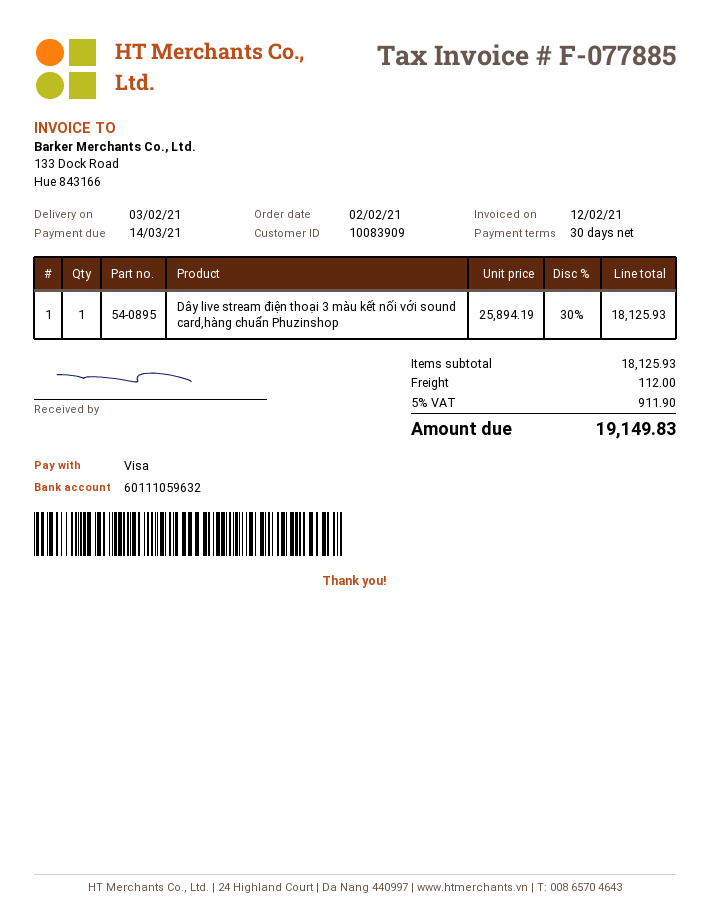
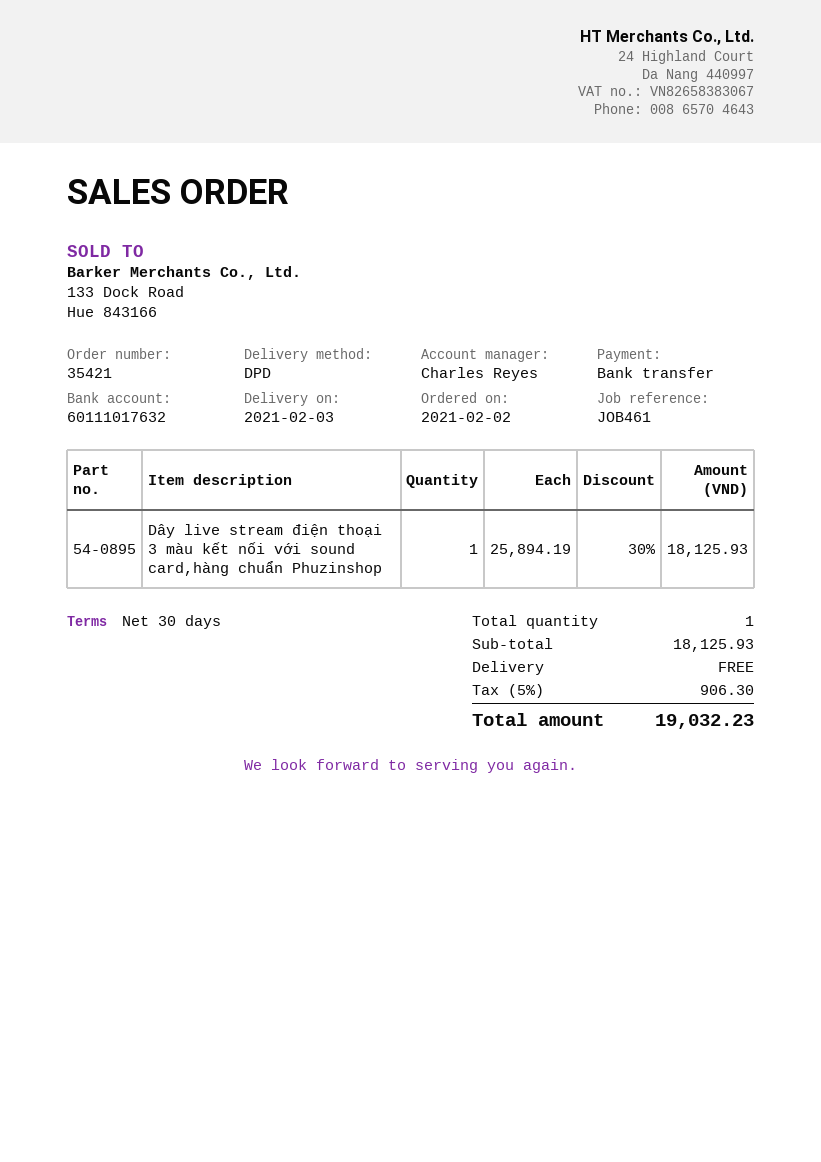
payment method: Visa -> bank transfer
bank account: 60111059632 -> 60111017632
shipping: 112.00 -> 0.00
tax: 5% = 911.90 -> 5% = 906.30
total: 19149.83 -> 19032.23

